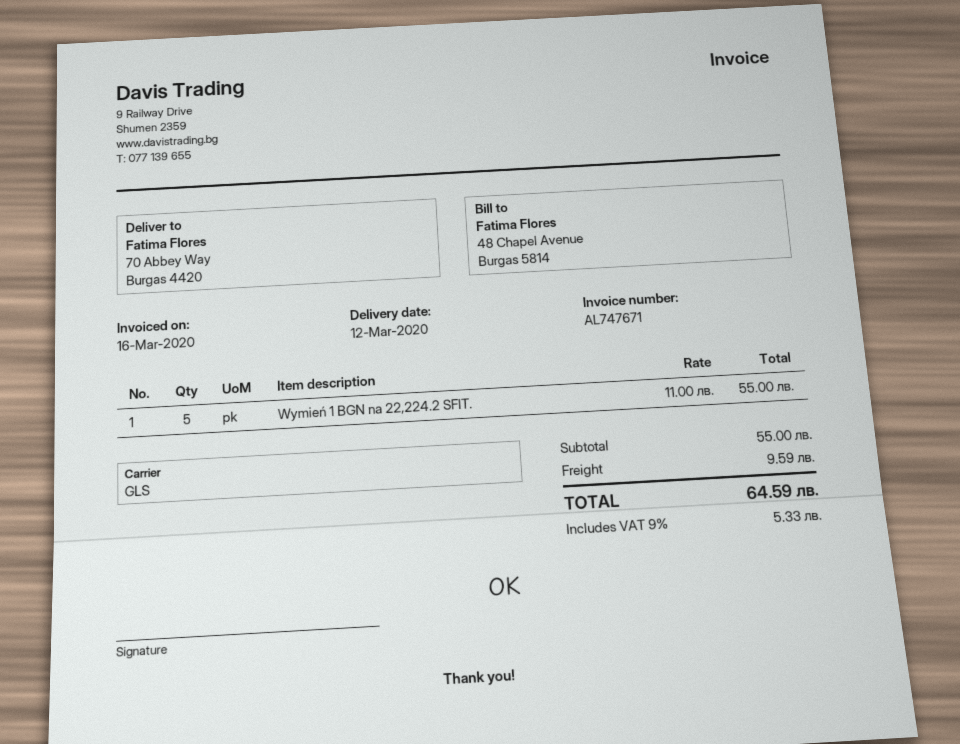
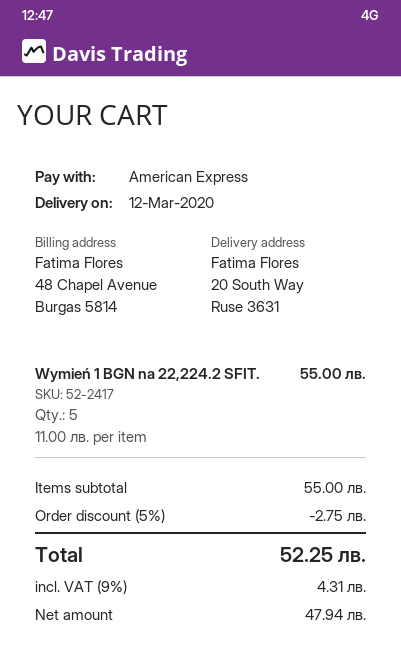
ship to: 70 Abbey Way, Burgas 4420 -> 20 South Way, Ruse 3631
discount: none -> 5% = 2.75
shipping: 9.59 -> none
tax: 9% = 5.33 -> 9% = 4.31
total: 64.59 -> 52.25

